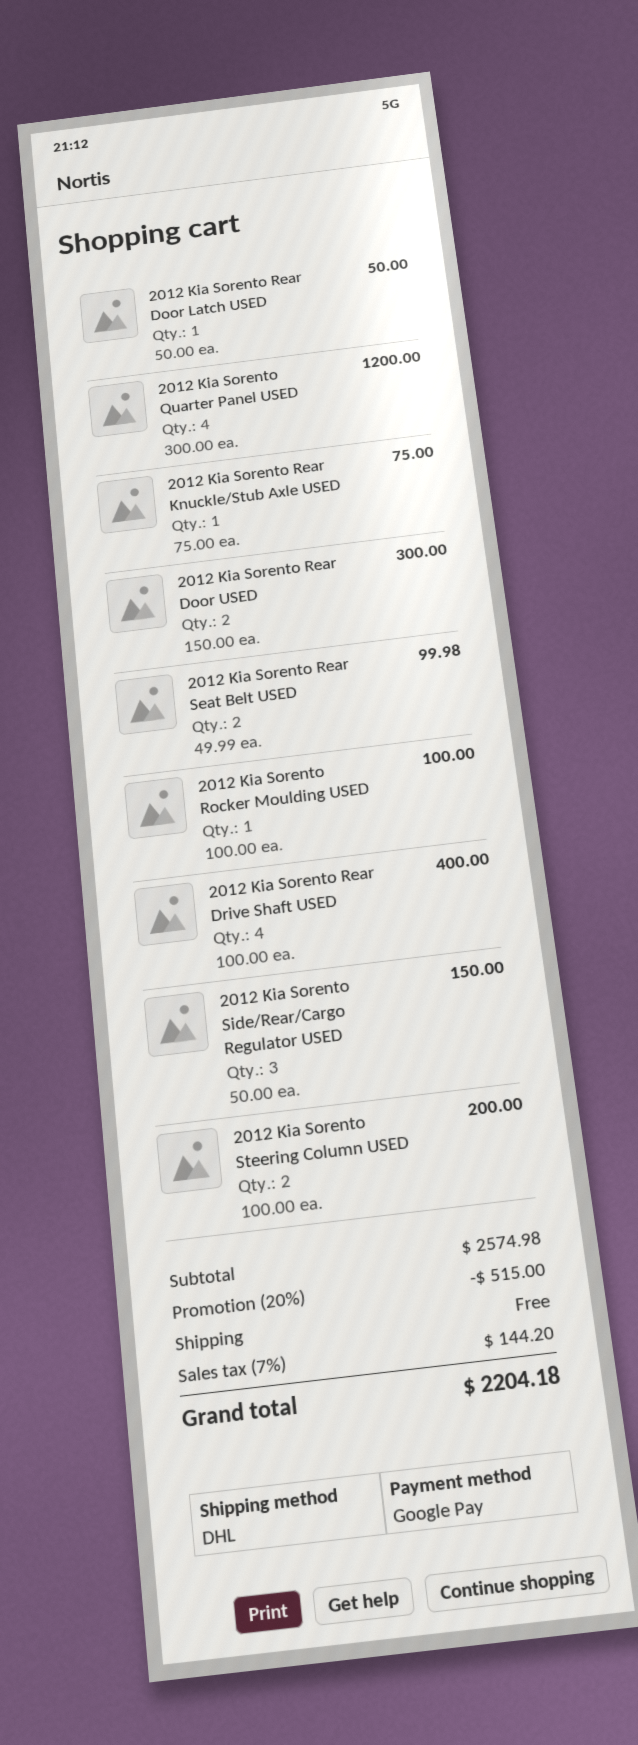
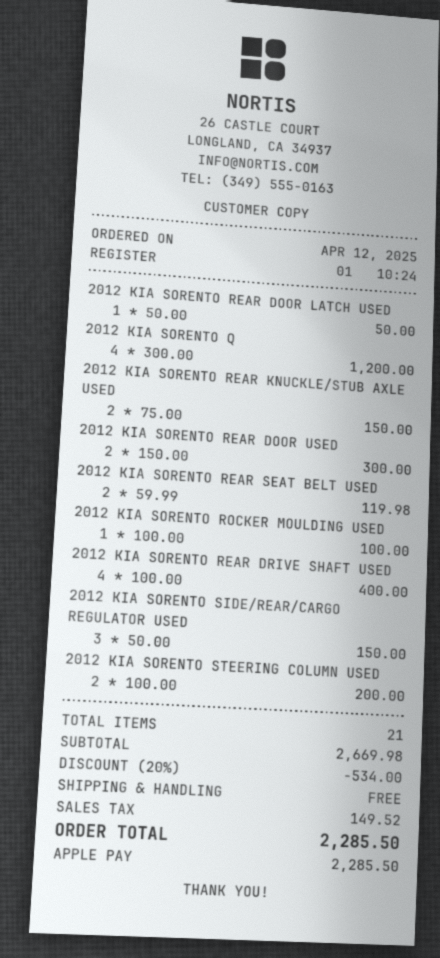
payment method: Google Pay -> Apple Pay
2012 Kia Sorento Rear Knuckle/Stub Axle USED: 1 x 75.00 = 75.00 -> 2 x 75.00 = 150.00
2012 Kia Sorento Rear Seat Belt USED: 2 x 49.99 = 99.98 -> 2 x 59.99 = 119.98
subtotal: 2574.98 -> 2669.98
discount: 20% = 515.00 -> 20% = 534.00
tax: 144.20 -> 149.52
total: 2204.18 -> 2285.50

